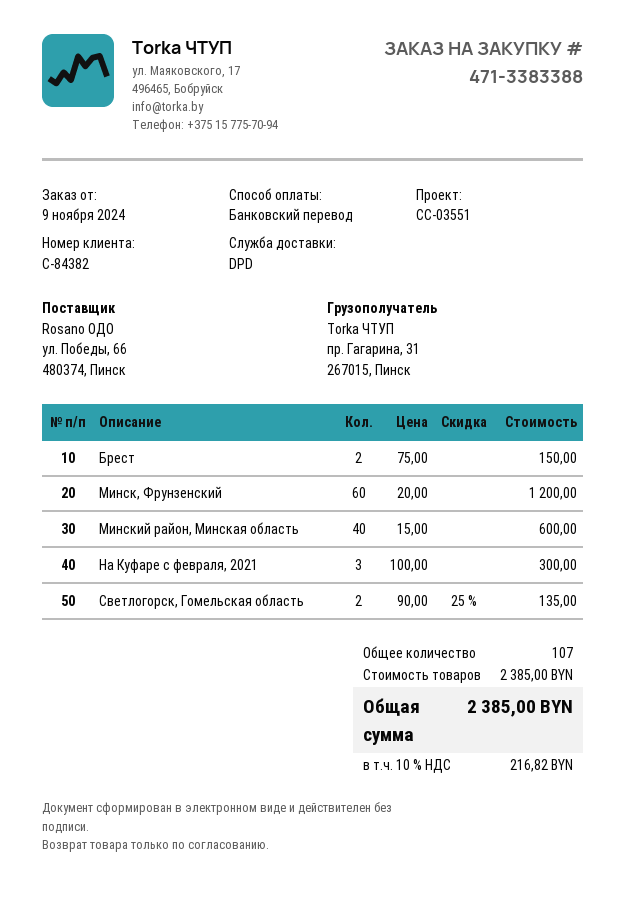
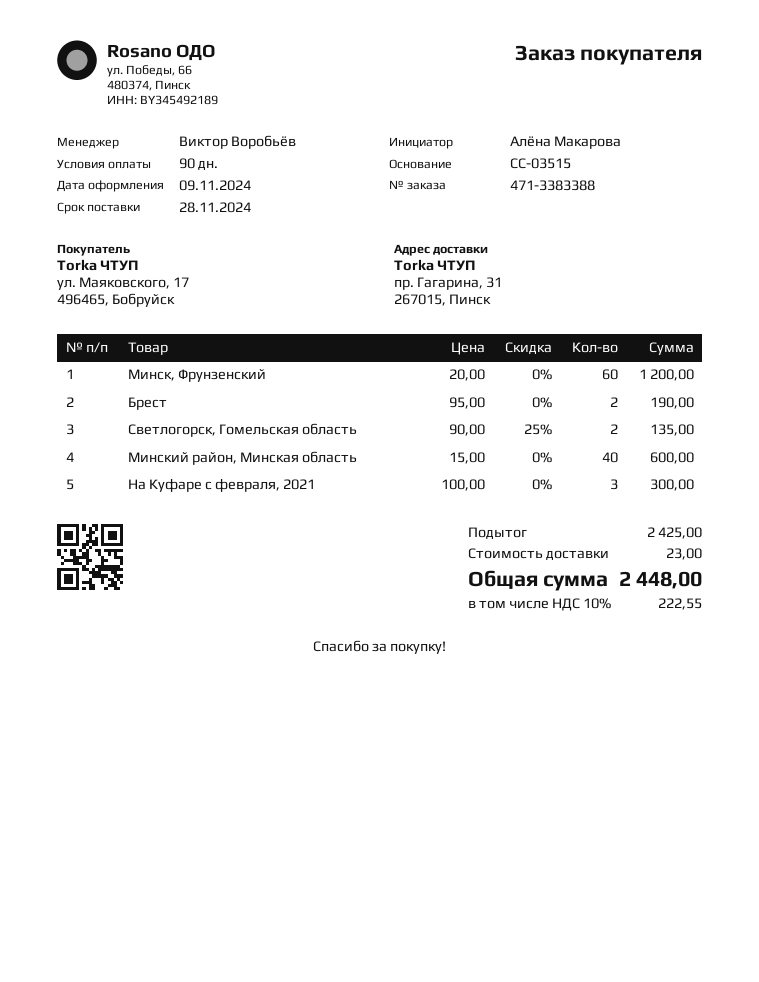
reference: CC-03551 -> CC-03515
Брест: 2 x 75.00 = 150.00 -> 2 x 95.00 = 190.00
subtotal: 2385.00 -> 2425.00
shipping: none -> 23.00
tax: 10% = 216.82 -> 10% = 222.55
total: 2385.00 -> 2448.00

